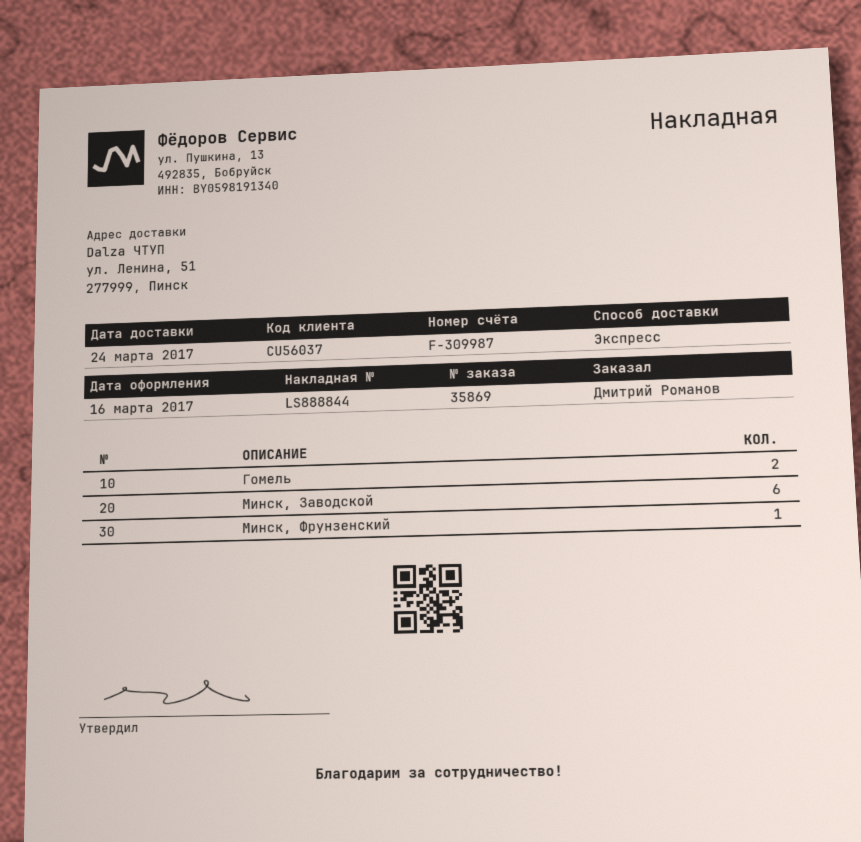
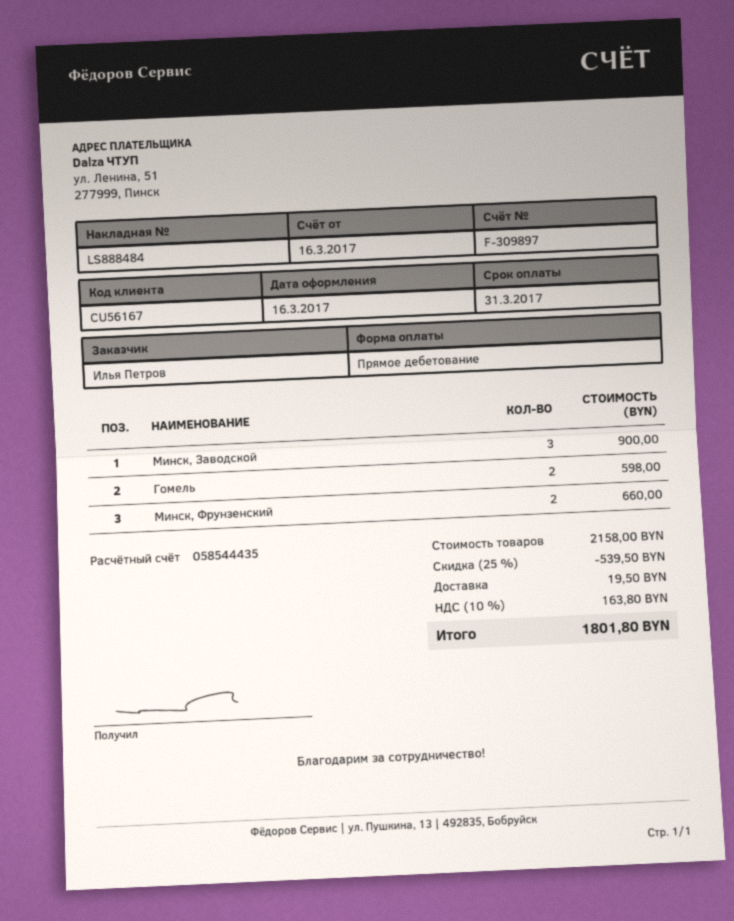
delivery note number: LS888844 -> LS888484
invoice number: F-309987 -> F-309897
customer number: CU56037 -> CU56167
ordered by: Дмитрий Романов -> Илья Петров
Минск, Заводской: 6 -> 3
Минск, Фрунзенский: 1 -> 2

